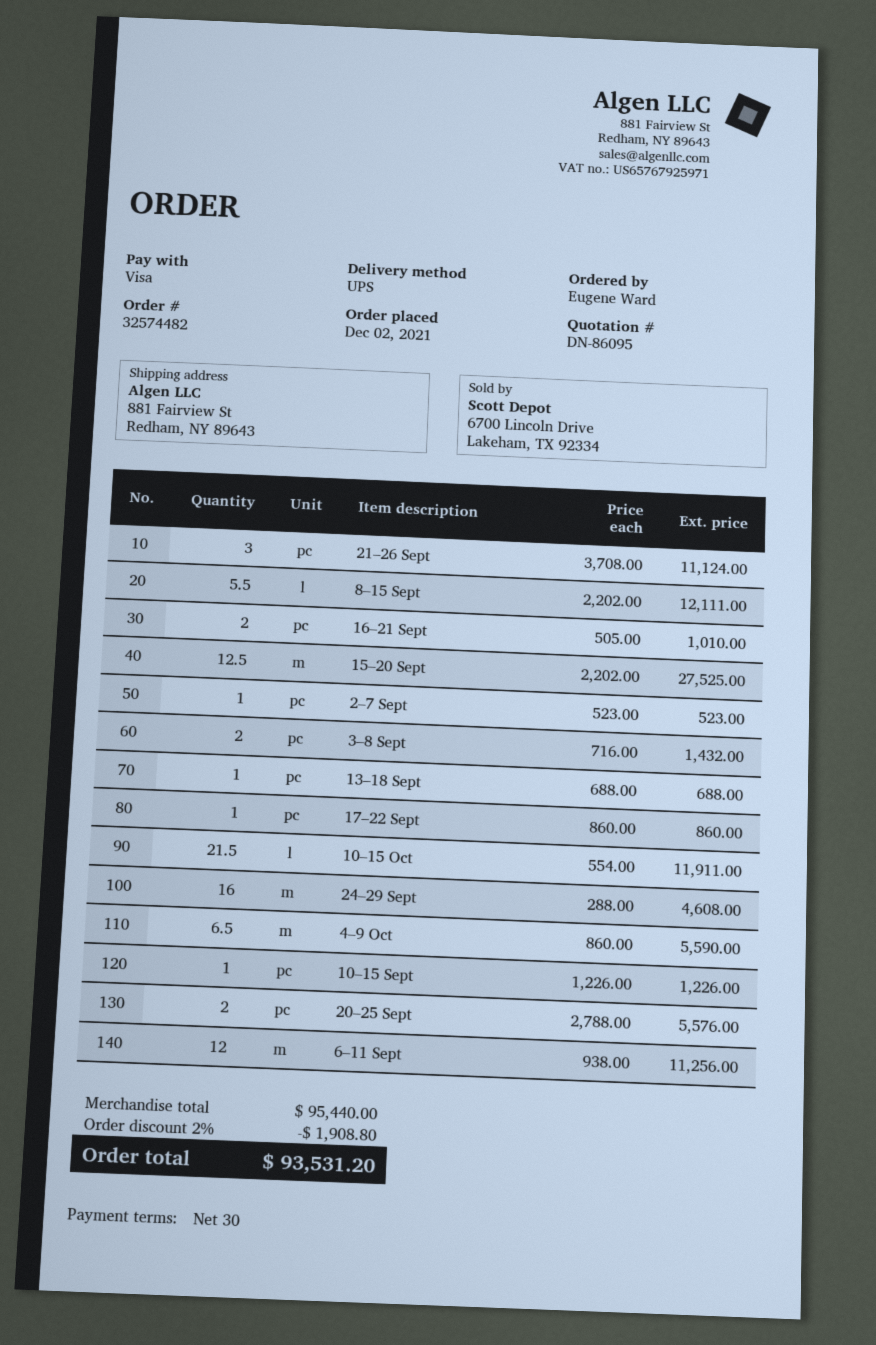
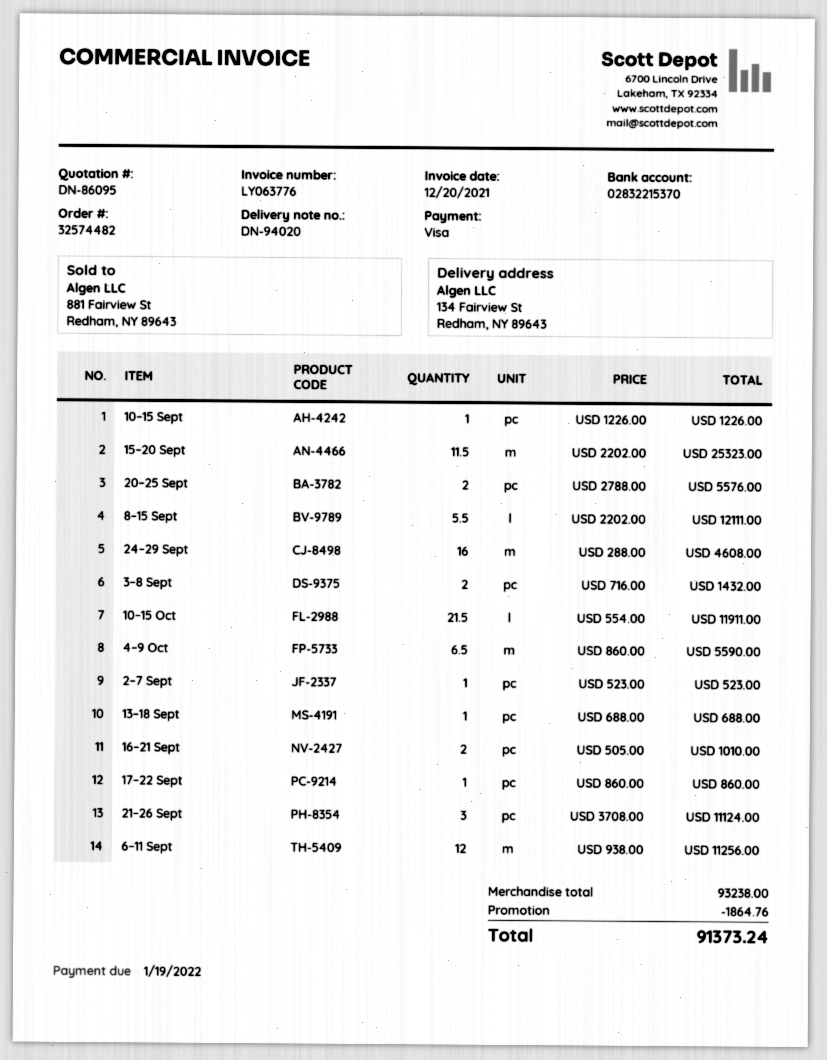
ship to: 881 Fairview St, Redham, NY 89643 -> 134 Fairview St, Redham, NY 89643
15–20 Sept: 12.5 x 2202.00 = 27525.00 -> 11.5 x 2202.00 = 25323.00
subtotal: 95440.00 -> 93238.00
discount: 1908.80 -> 1864.76
total: 93531.20 -> 91373.24

